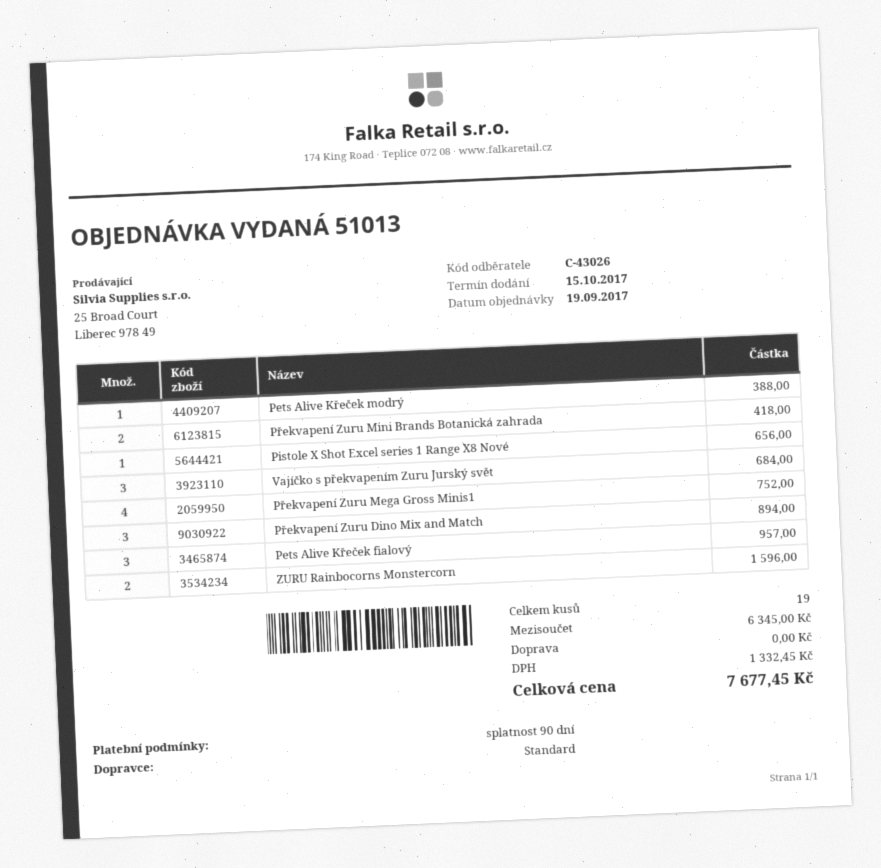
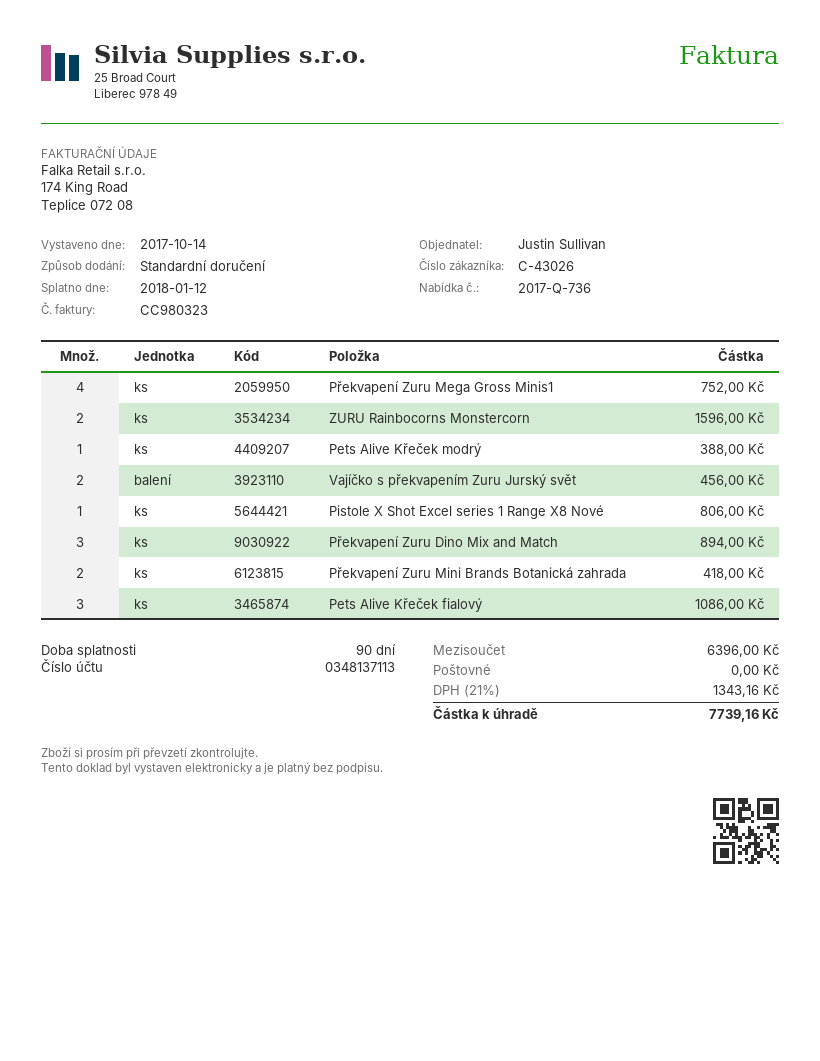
Pistole X Shot Excel series 1 Range X8 Nové: 1 for 656.00 -> 1 for 806.00
Vajíčko s překvapením Zuru Jurský svět: 3 for 684.00 -> 2 for 456.00
Pets Alive Křeček fialový: 3 for 957.00 -> 3 for 1086.00
subtotal: 6345.00 -> 6396.00
tax: 1332.45 -> 1343.16
total: 7677.45 -> 7739.16

